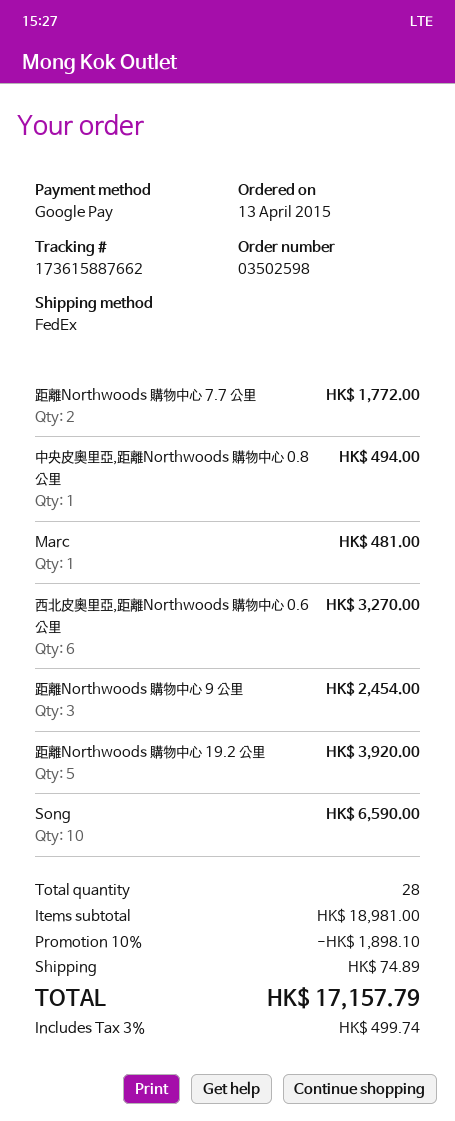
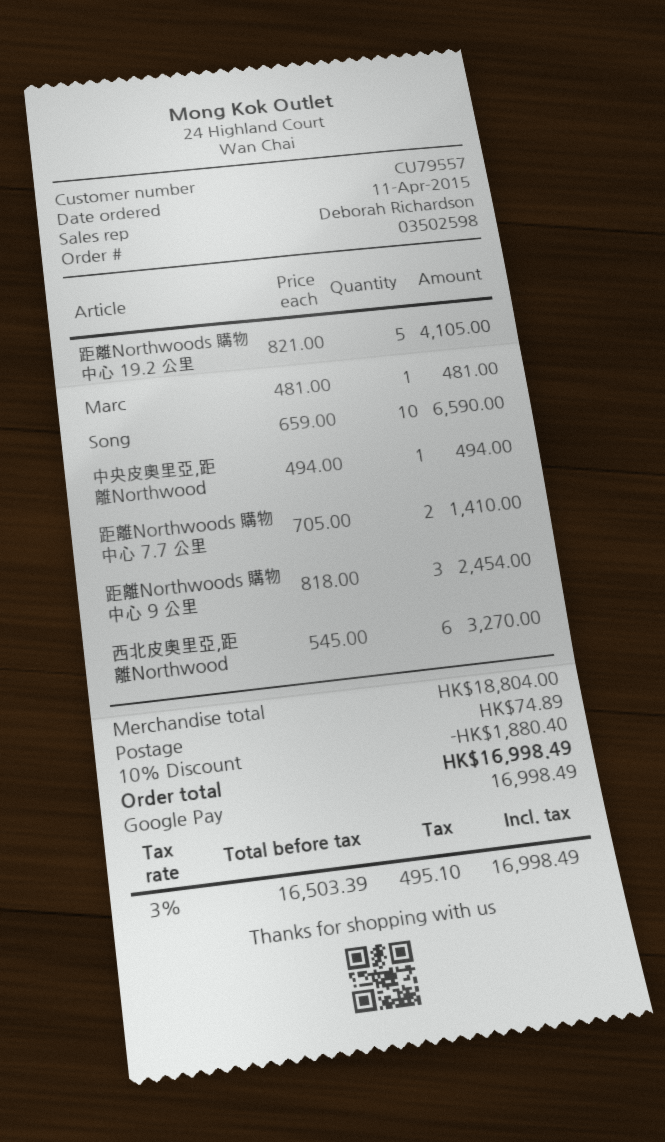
order date: 2015-04-13 -> 2015-04-11
距離Northwoods 購物中心 7.7 公里: 2 for 1772.00 -> 2 for 1410.00
距離Northwoods 購物中心 19.2 公里: 5 for 3920.00 -> 5 for 4105.00
subtotal: 18981.00 -> 18804.00
discount: 10% = 1898.10 -> 10% = 1880.40
tax: 3% = 499.74 -> 3% = 495.10
total: 17157.79 -> 16998.49

